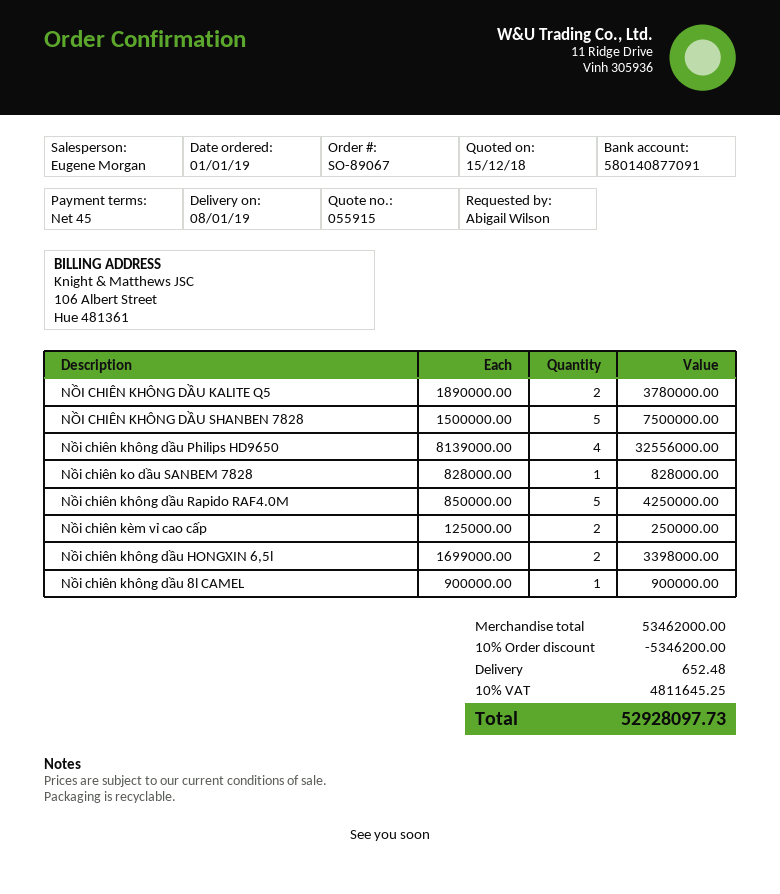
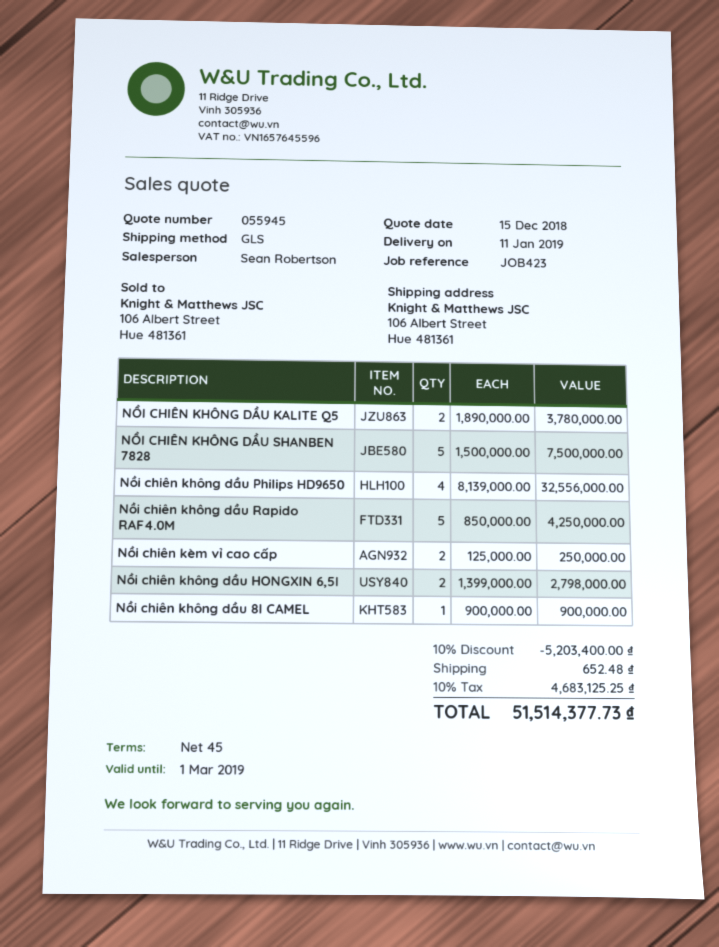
quote number: 055915 -> 055945
delivery date: 2019-01-08 -> 2019-01-11
sales rep: Eugene Morgan -> Sean Robertson
Nồi chiên ko dầu SANBEM 7828: 1 x 828000.00 = 828000.00 -> none
Nồi chiên không dầu HONGXIN 6,5l: 2 x 1699000.00 = 3398000.00 -> 2 x 1399000.00 = 2798000.00
discount: 10% = 5346200.00 -> 10% = 5203400.00
tax: 10% = 4811645.25 -> 10% = 4683125.25
total: 52928097.73 -> 51514377.73

